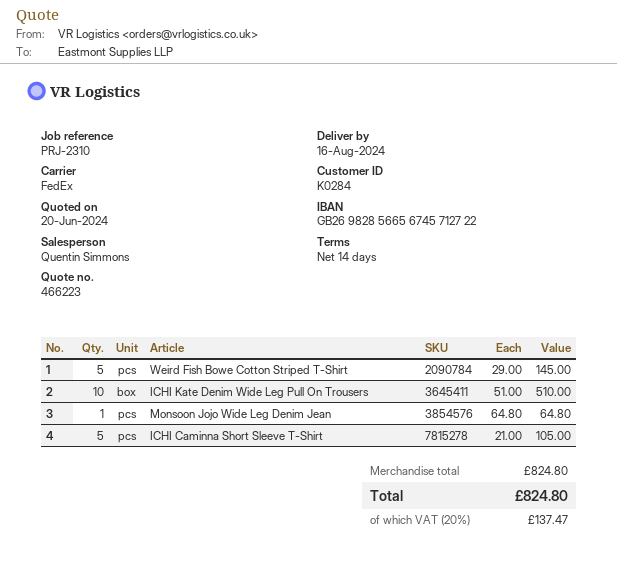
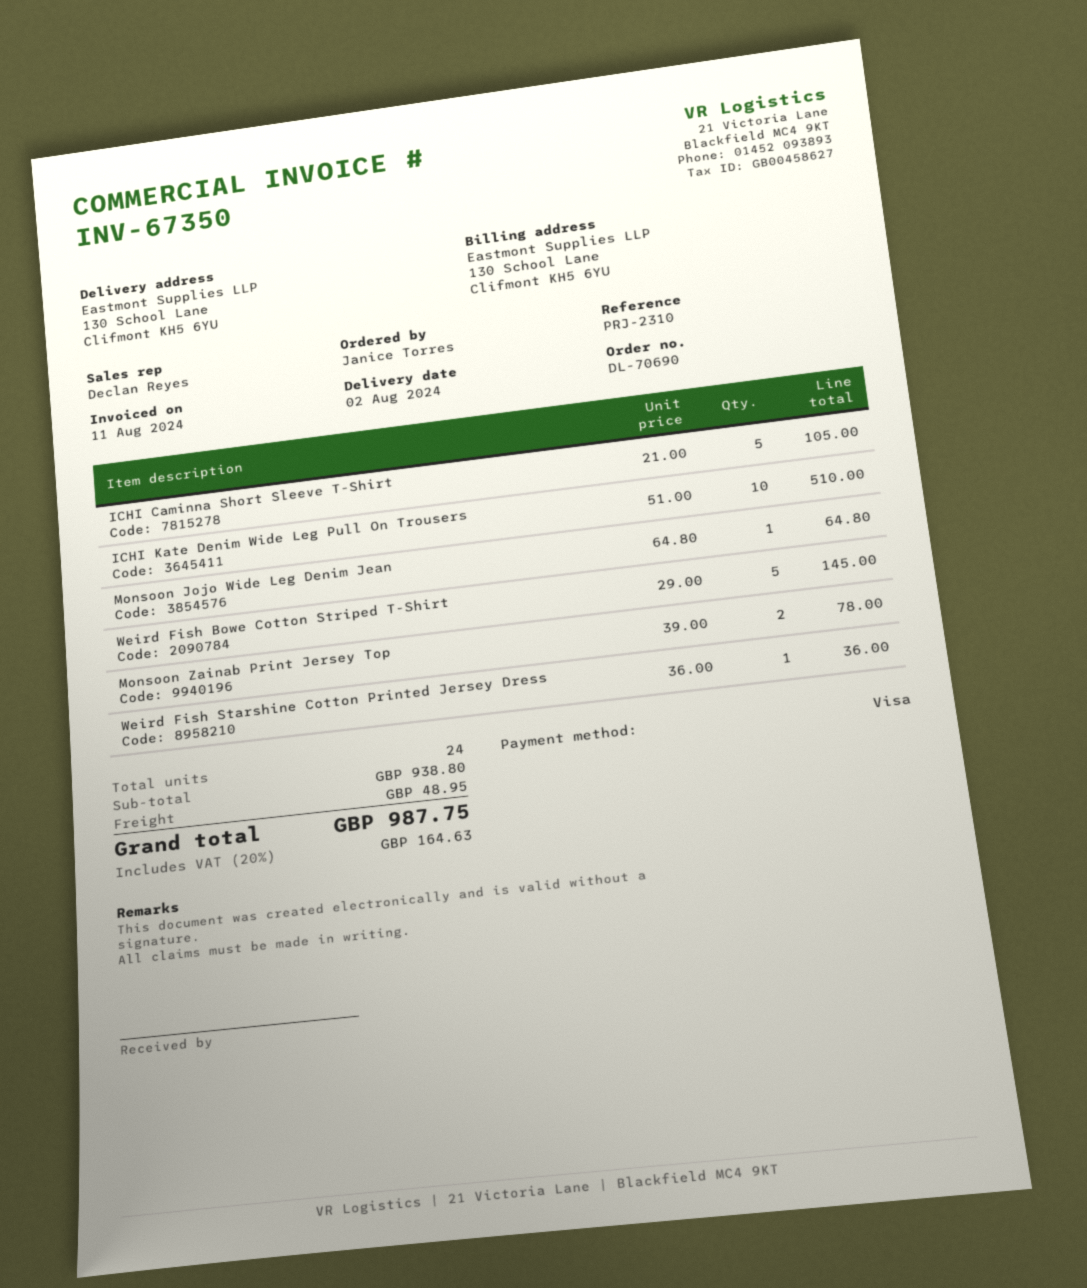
delivery date: 2024-08-16 -> 2024-08-02
sales rep: Quentin Simmons -> Declan Reyes
Monsoon Zainab Print Jersey Top: none -> 2 x 39.00 = 78.00
Weird Fish Starshine Cotton Printed Jersey Dress: none -> 1 x 36.00 = 36.00
subtotal: 824.80 -> 938.80
shipping: none -> 48.95
tax: 20% = 137.47 -> 20% = 164.63
total: 824.80 -> 987.75

